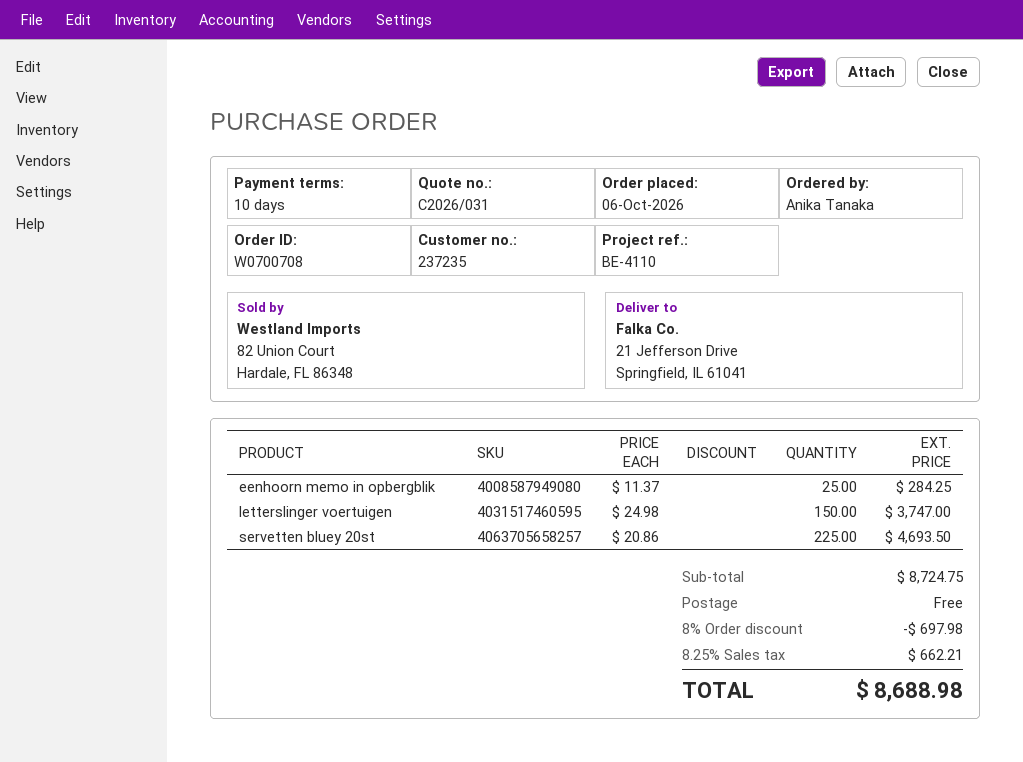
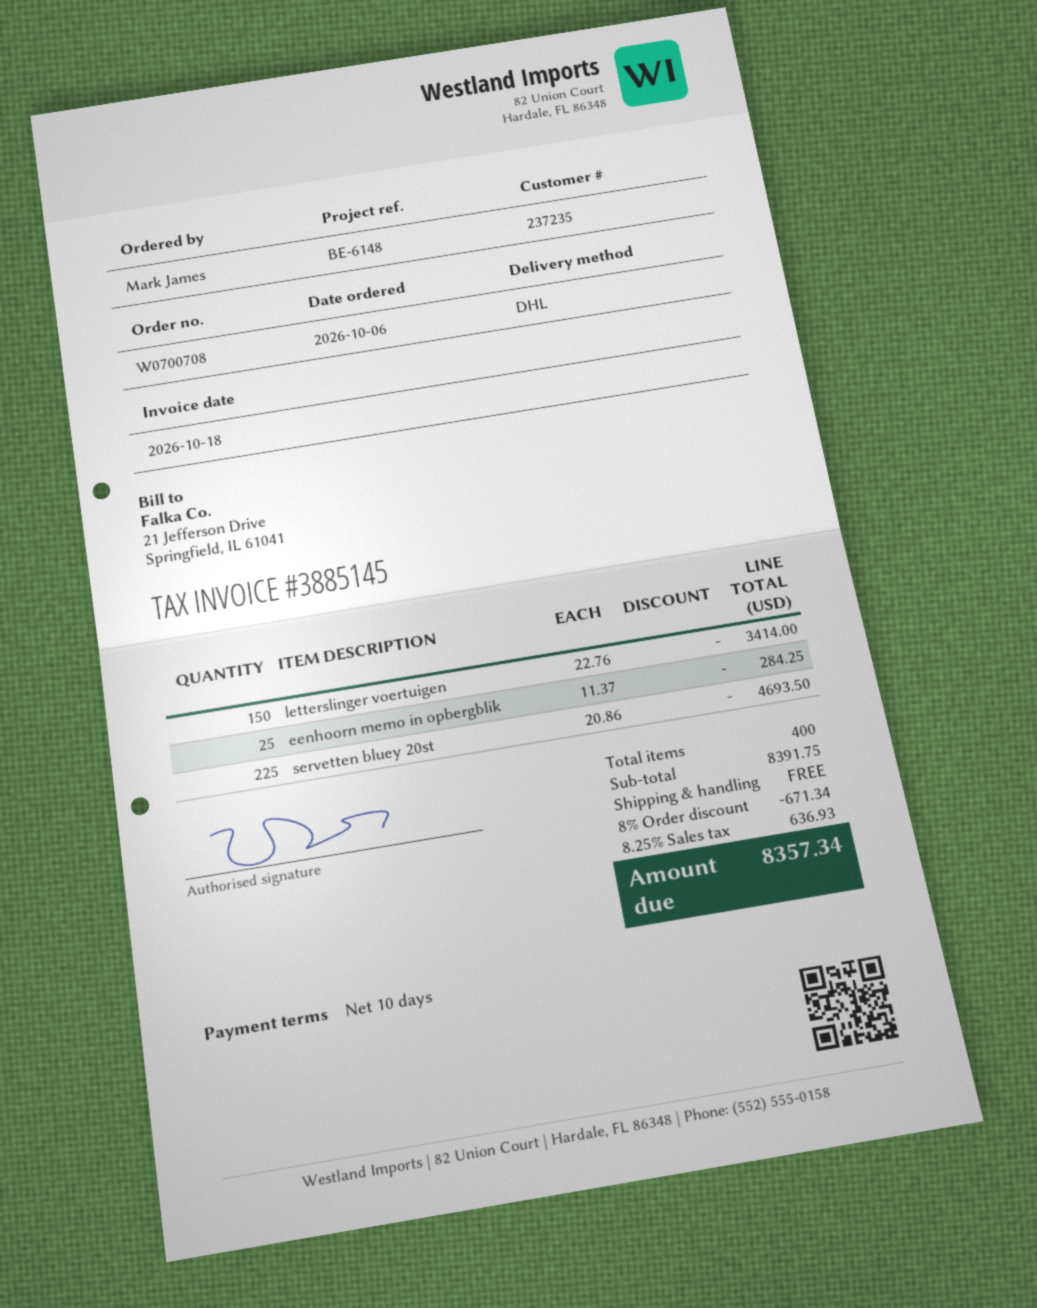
reference: BE-4110 -> BE-6148
ordered by: Anika Tanaka -> Mark James
letterslinger voertuigen: 150 x 24.98 = 3747.00 -> 150 x 22.76 = 3414.00
subtotal: 8724.75 -> 8391.75
discount: 8% = 697.98 -> 8% = 671.34
tax: 8.25% = 662.21 -> 8.25% = 636.93
total: 8688.98 -> 8357.34

